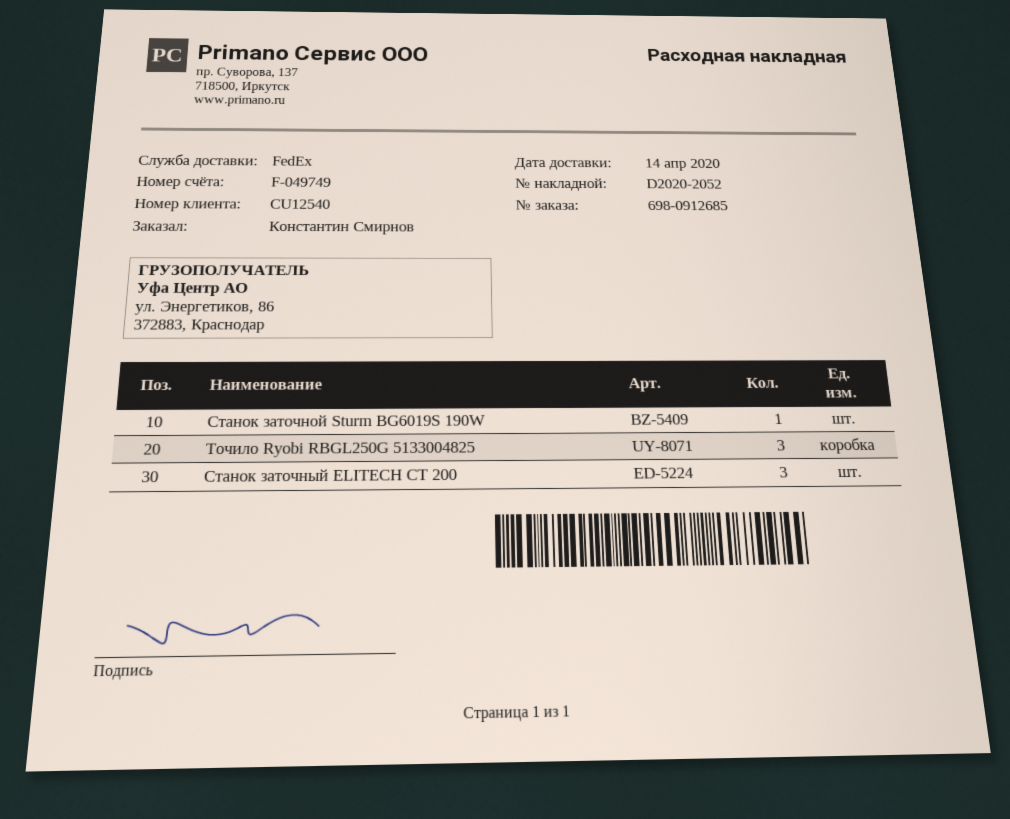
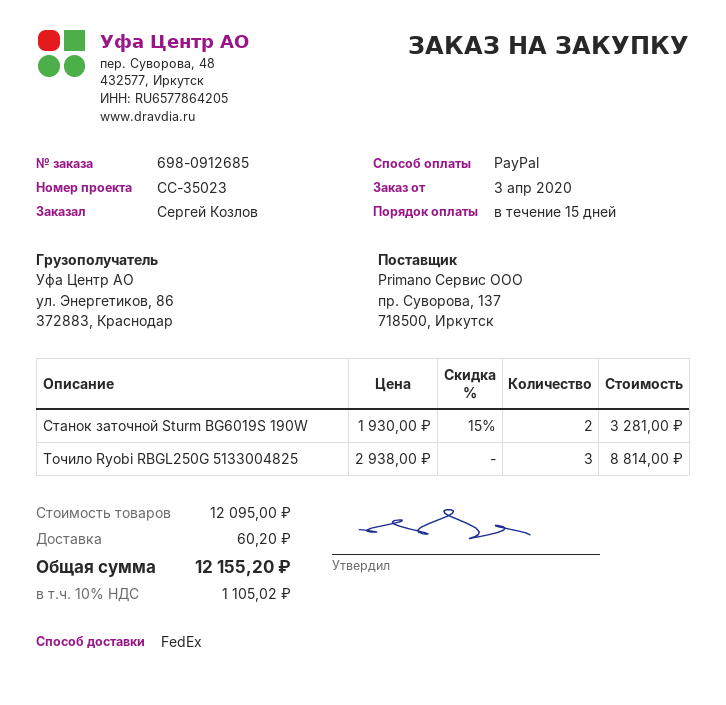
ordered by: Константин Смирнов -> Сергей Козлов
Станок заточной Sturm BG6019S 190W: 1 -> 2
Станок заточный ELITECH СТ 200: 3 -> none

